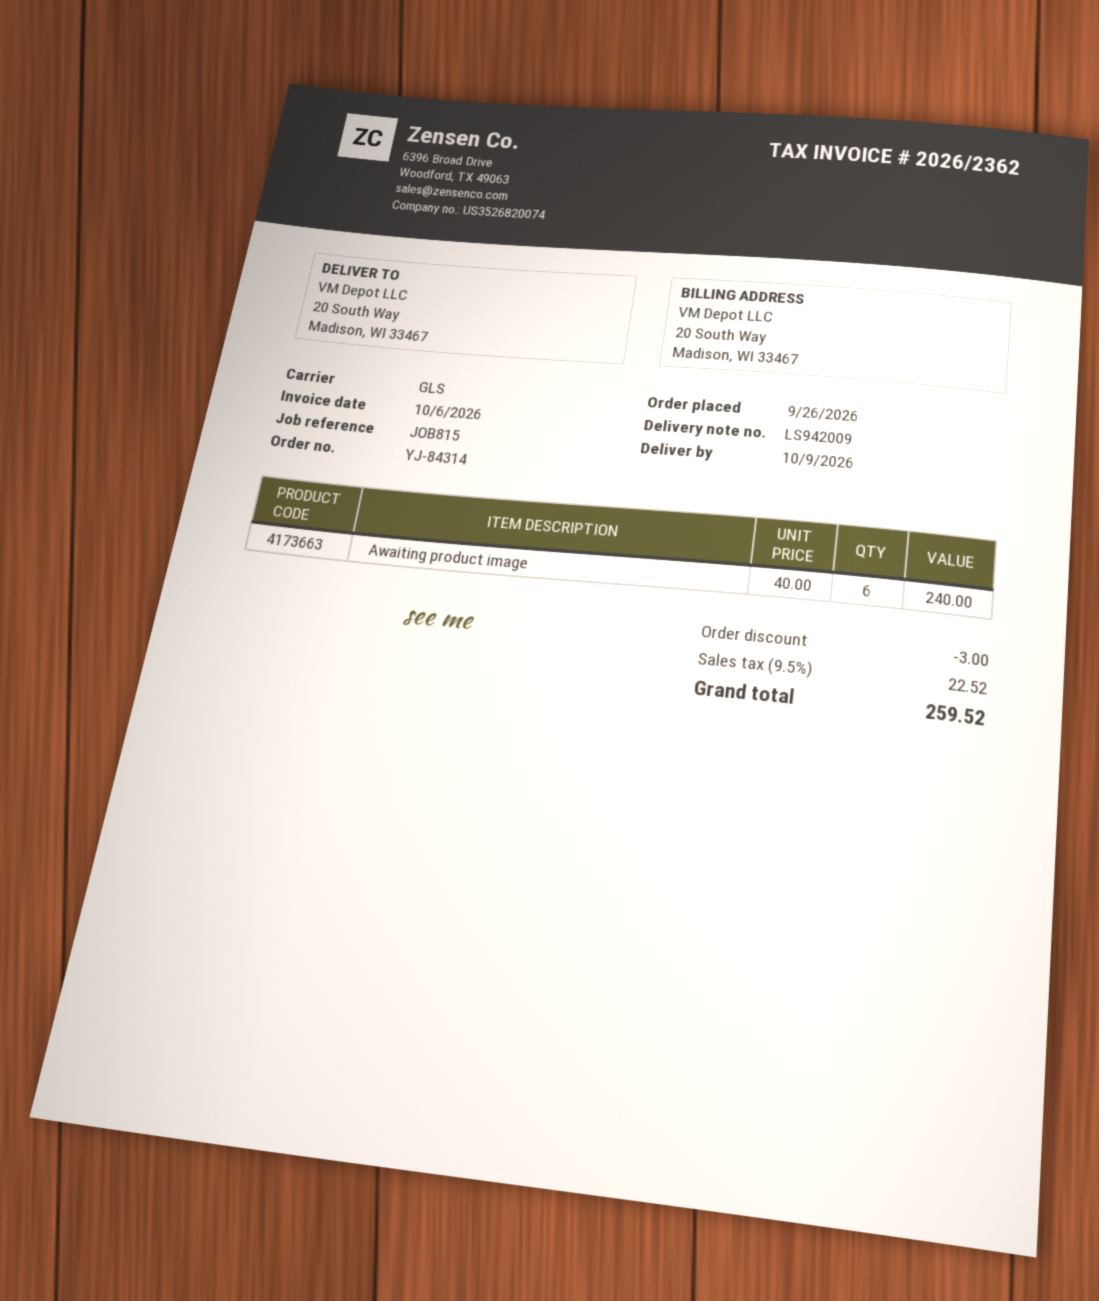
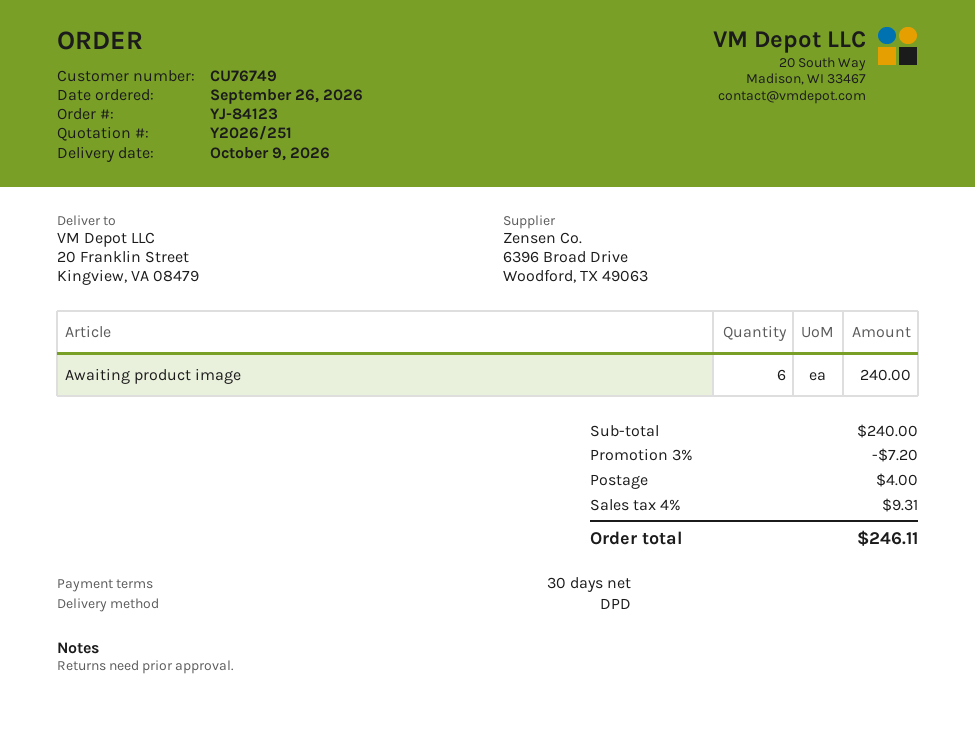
order number: YJ-84314 -> YJ-84123
shipping method: GLS -> DPD
ship to: 20 South Way, Madison, WI 33467 -> 20 Franklin Street, Kingview, VA 08479
discount: 3.00 -> 7.20
shipping: none -> 4.00
tax: 9.5% = 22.52 -> 4% = 9.31
total: 259.52 -> 246.11

